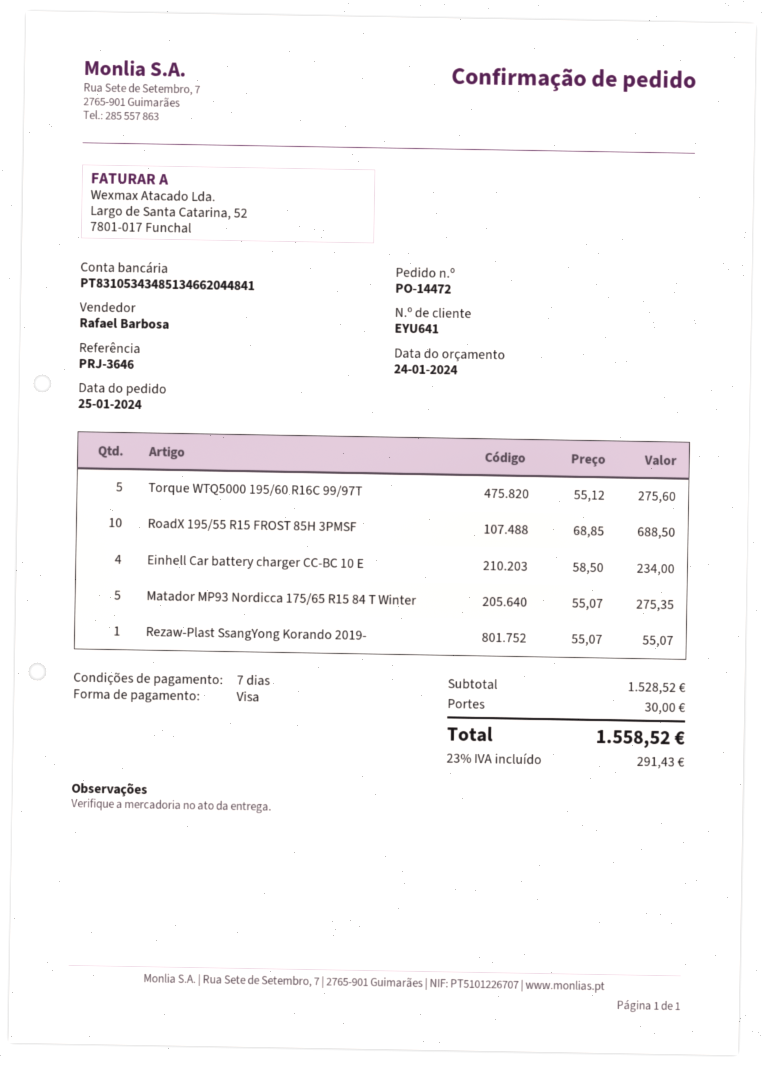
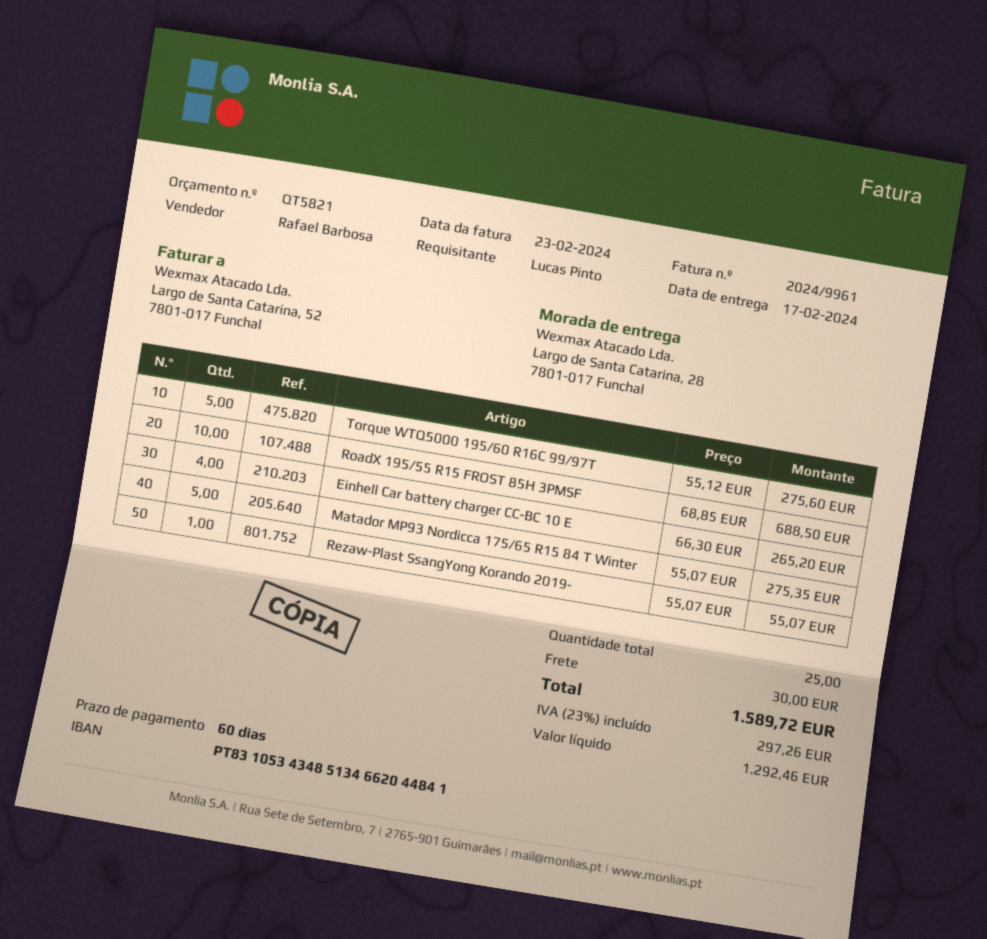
payment terms: 7 days -> 60 days
Einhell Car battery charger CC-BC 10 E: 4 x 58.50 = 234.00 -> 4 x 66.30 = 265.20
tax: 23% = 291.43 -> 23% = 297.26
total: 1558.52 -> 1589.72

